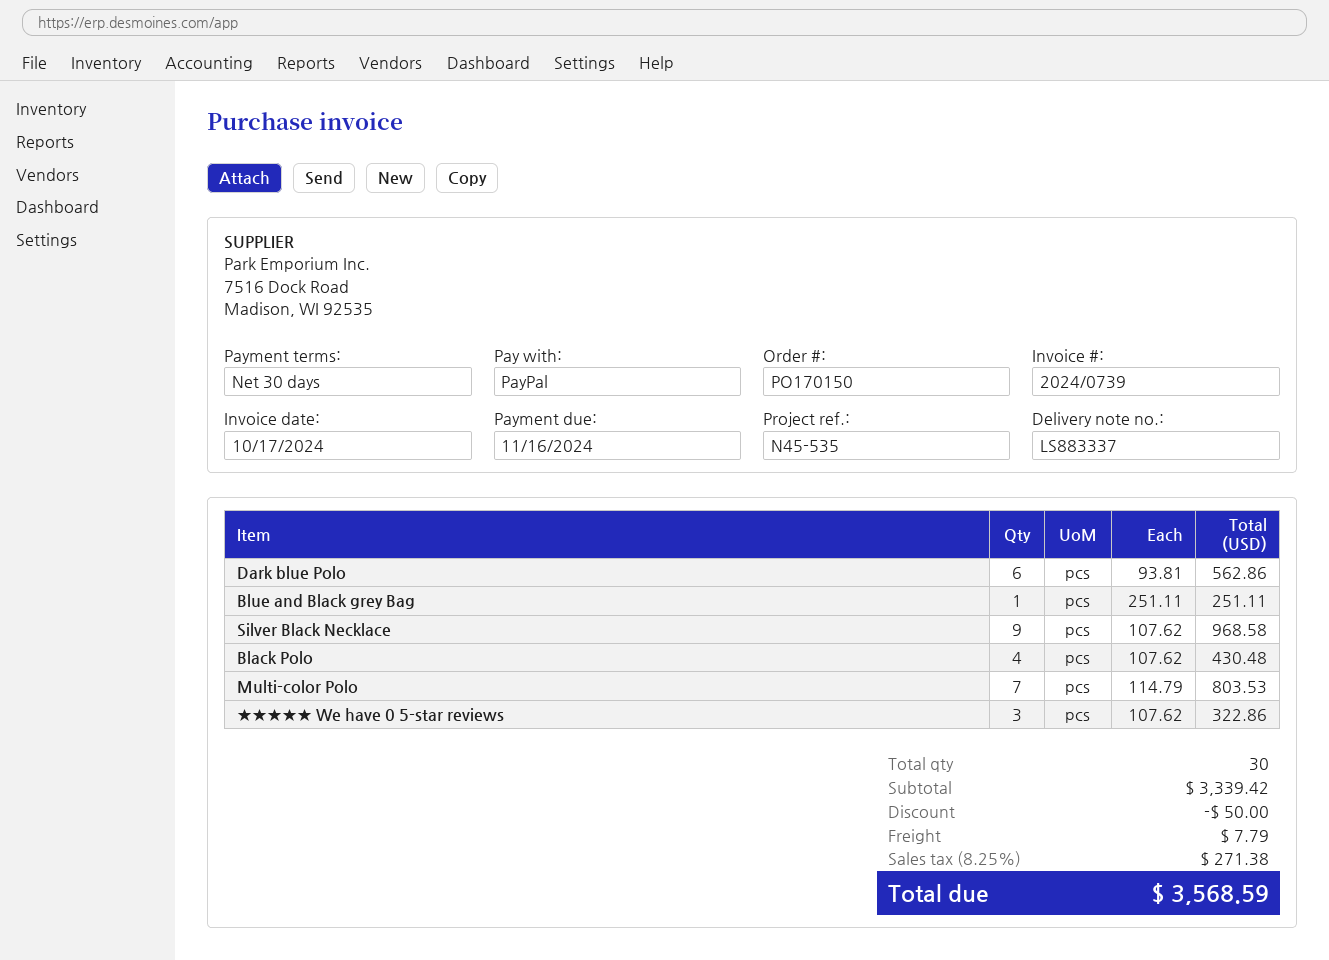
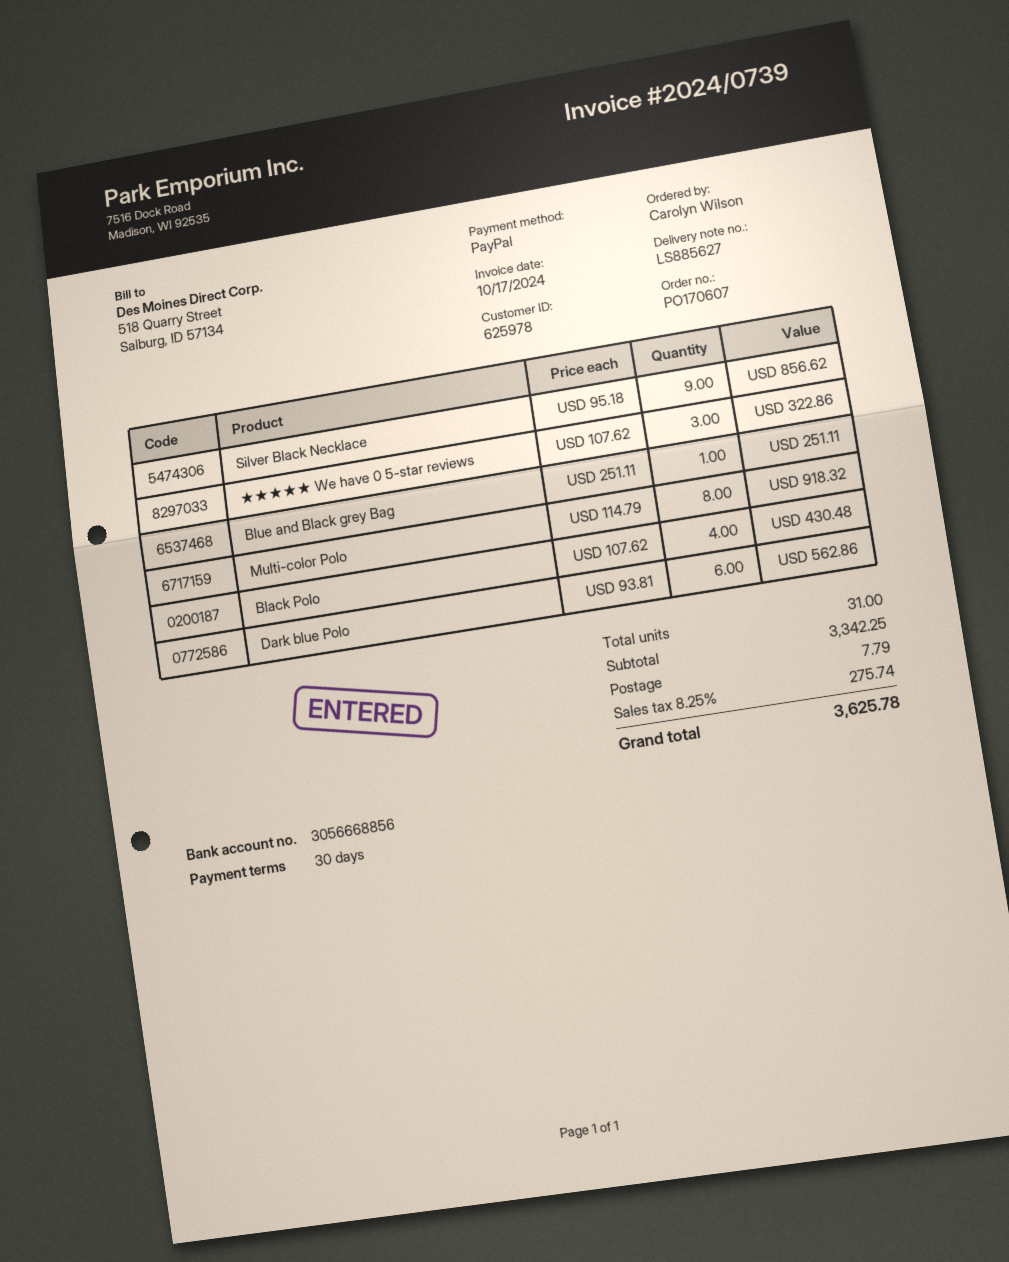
order number: PO170150 -> PO170607
delivery note number: LS883337 -> LS885627
Silver Black Necklace: 9 x 107.62 = 968.58 -> 9 x 95.18 = 856.62
Multi-color Polo: 7 x 114.79 = 803.53 -> 8 x 114.79 = 918.32
total quantity: 30 -> 31
subtotal: 3339.42 -> 3342.25
discount: 50.00 -> none
tax: 8.25% = 271.38 -> 8.25% = 275.74
total: 3568.59 -> 3625.78

